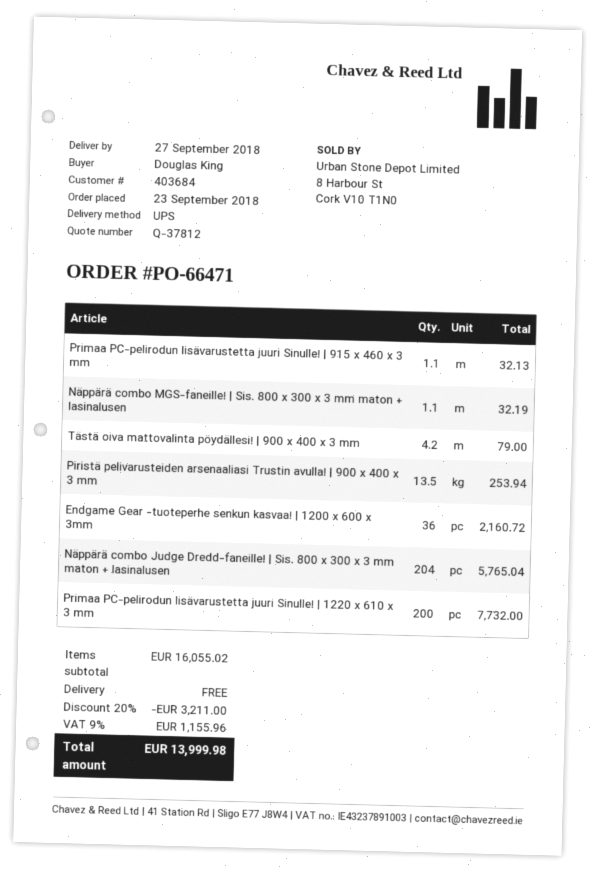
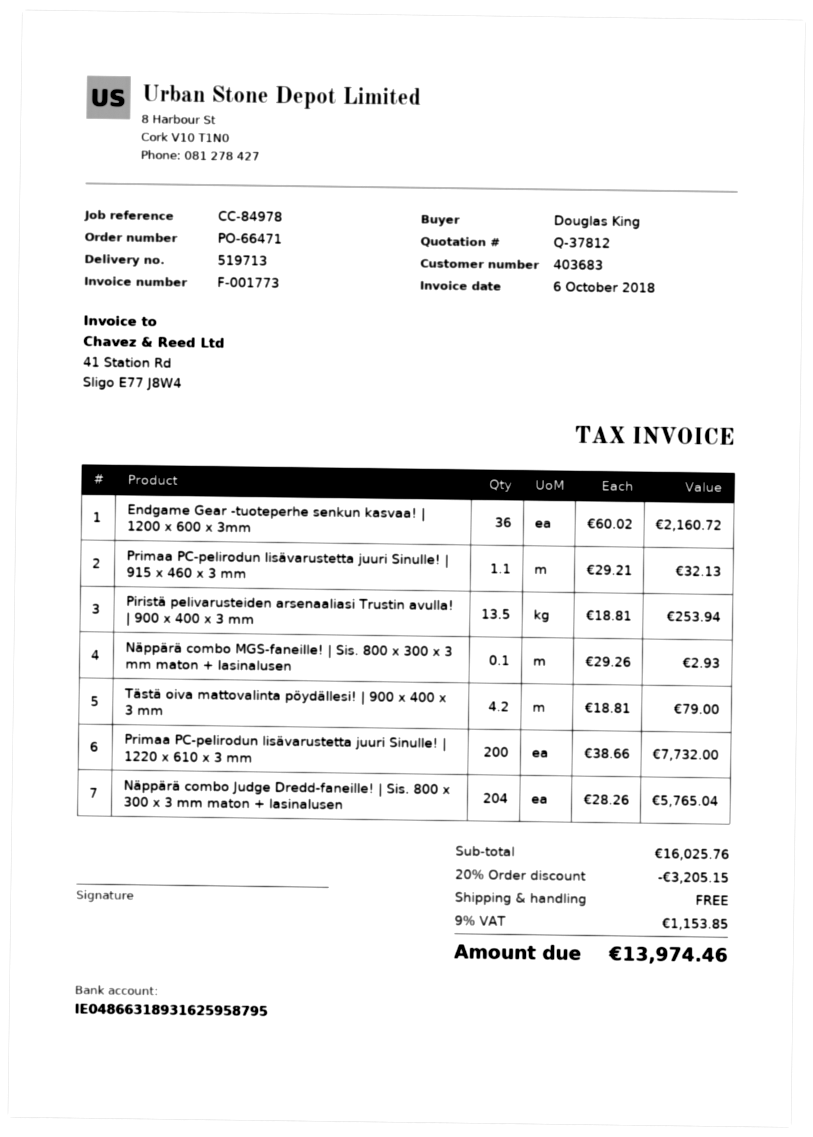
customer number: 403684 -> 403683
Näppärä combo MGS-faneille! | Sis. 800 x 300 x 3 mm maton + lasinalusen: 1.1 for 32.19 -> 0.1 for 2.93
subtotal: 16055.02 -> 16025.76
discount: 20% = 3211.00 -> 20% = 3205.15
tax: 9% = 1155.96 -> 9% = 1153.85
total: 13999.98 -> 13974.46

